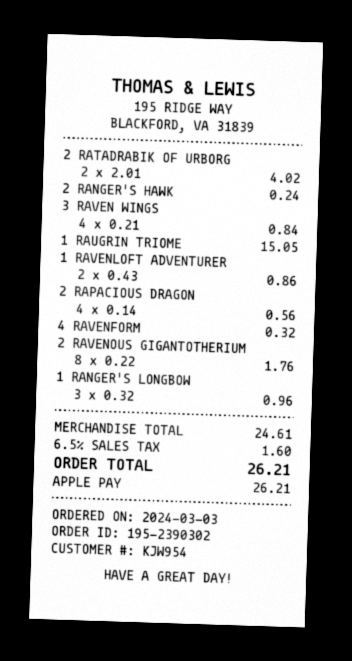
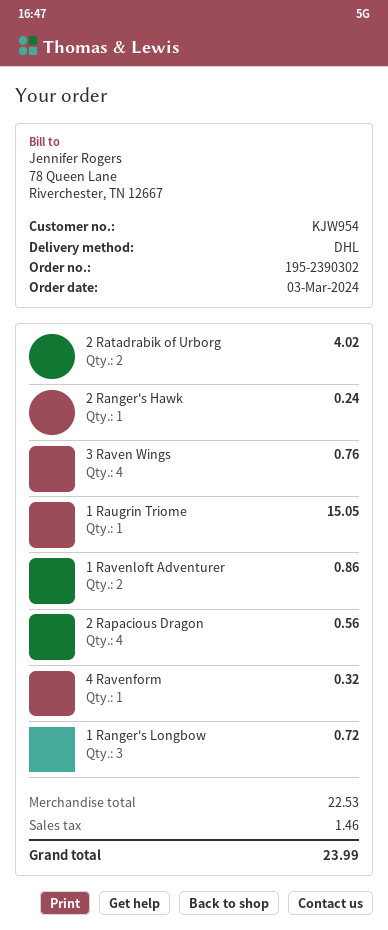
3 RAVEN WINGS: 4 for 0.84 -> 4 for 0.76
2 RAVENOUS GIGANTOTHERIUM: 8 for 1.76 -> none
1 RANGER'S LONGBOW: 3 for 0.96 -> 3 for 0.72
subtotal: 24.61 -> 22.53
tax: 1.60 -> 1.46
total: 26.21 -> 23.99

